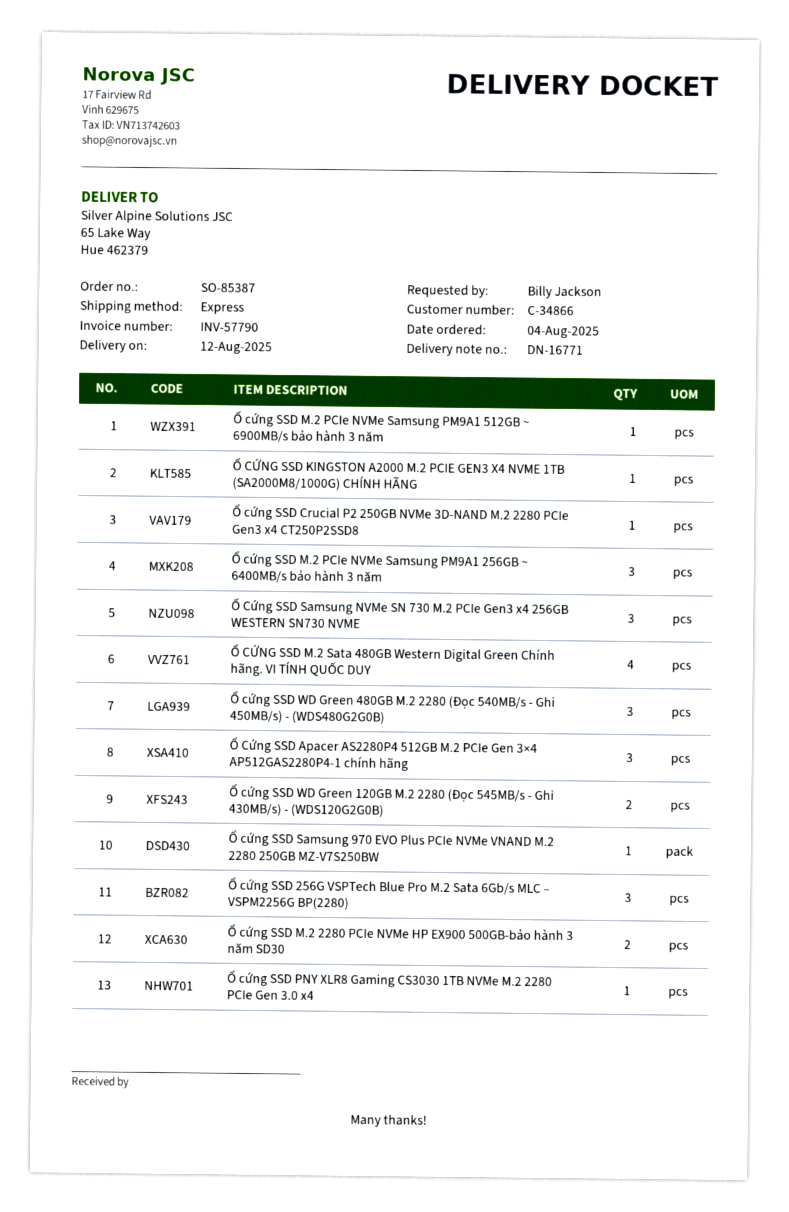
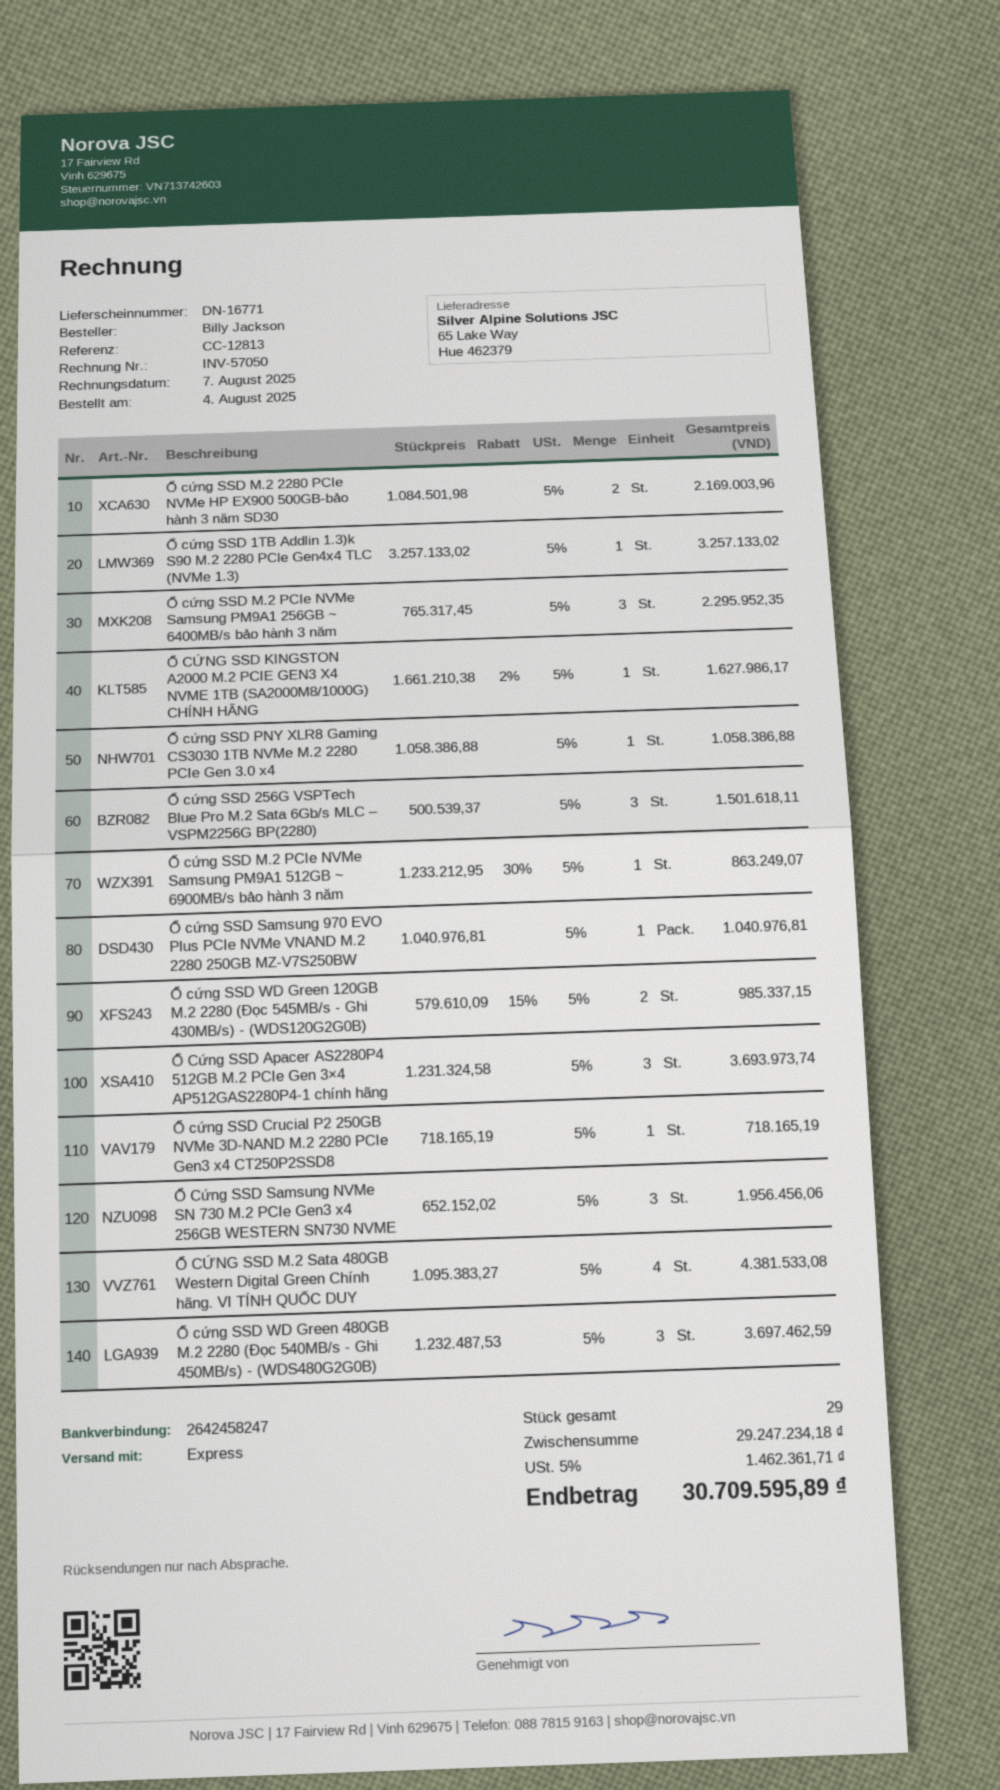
invoice number: INV-57790 -> INV-57050
Ổ cứng SSD 1TB Addlin 1.3)k S90 M.2 2280 PCle Gen4x4 TLC (NVMe 1.3): none -> 1

